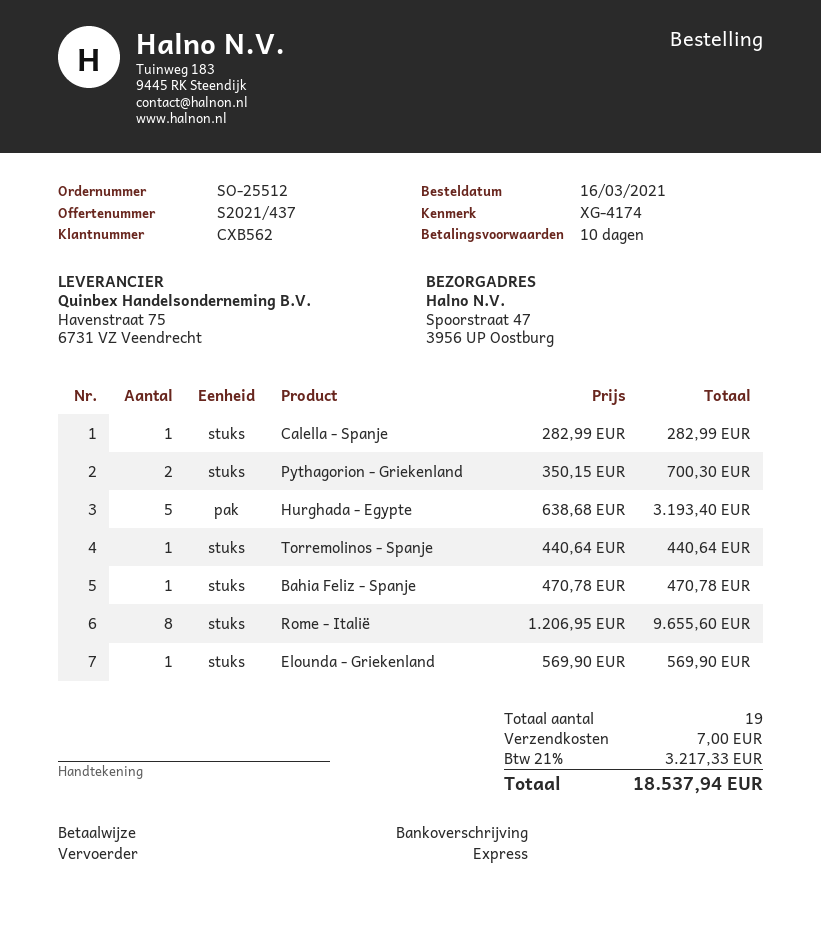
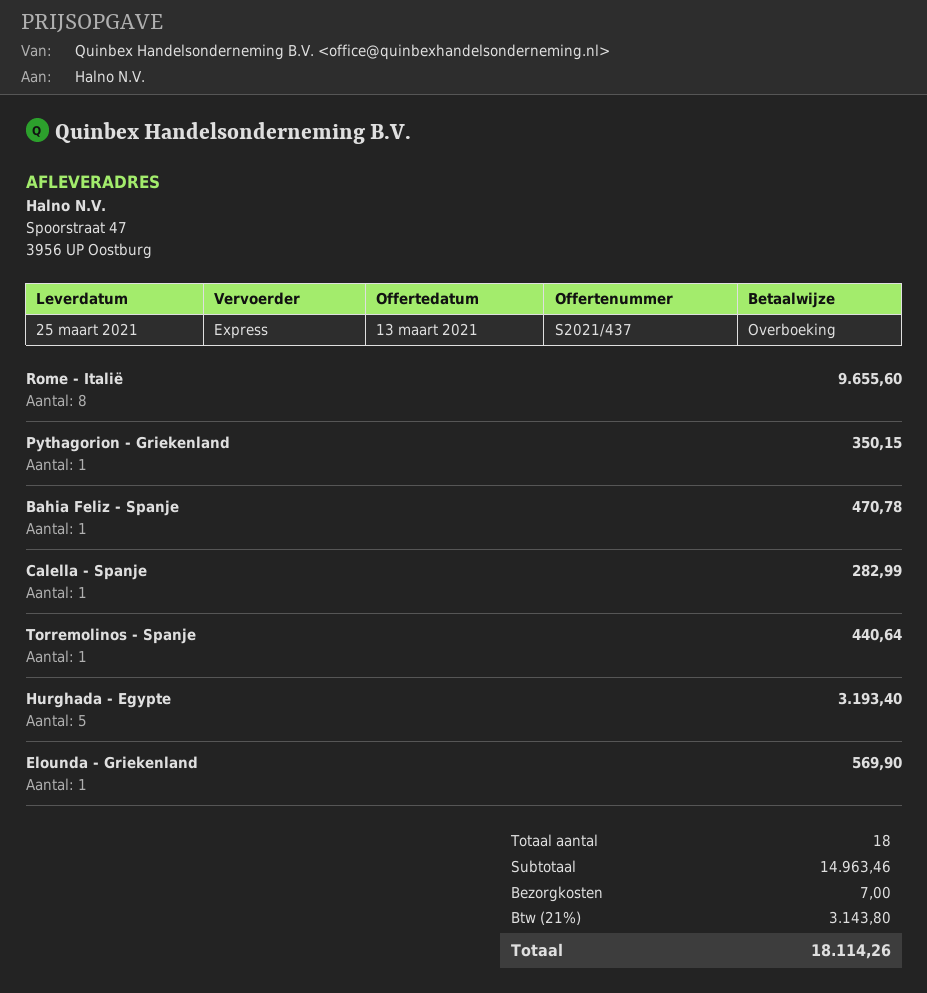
Pythagorion - Griekenland: 2 for 700.30 -> 1 for 350.15
total quantity: 19 -> 18
tax: 21% = 3217.33 -> 21% = 3143.80
total: 18537.94 -> 18114.26

